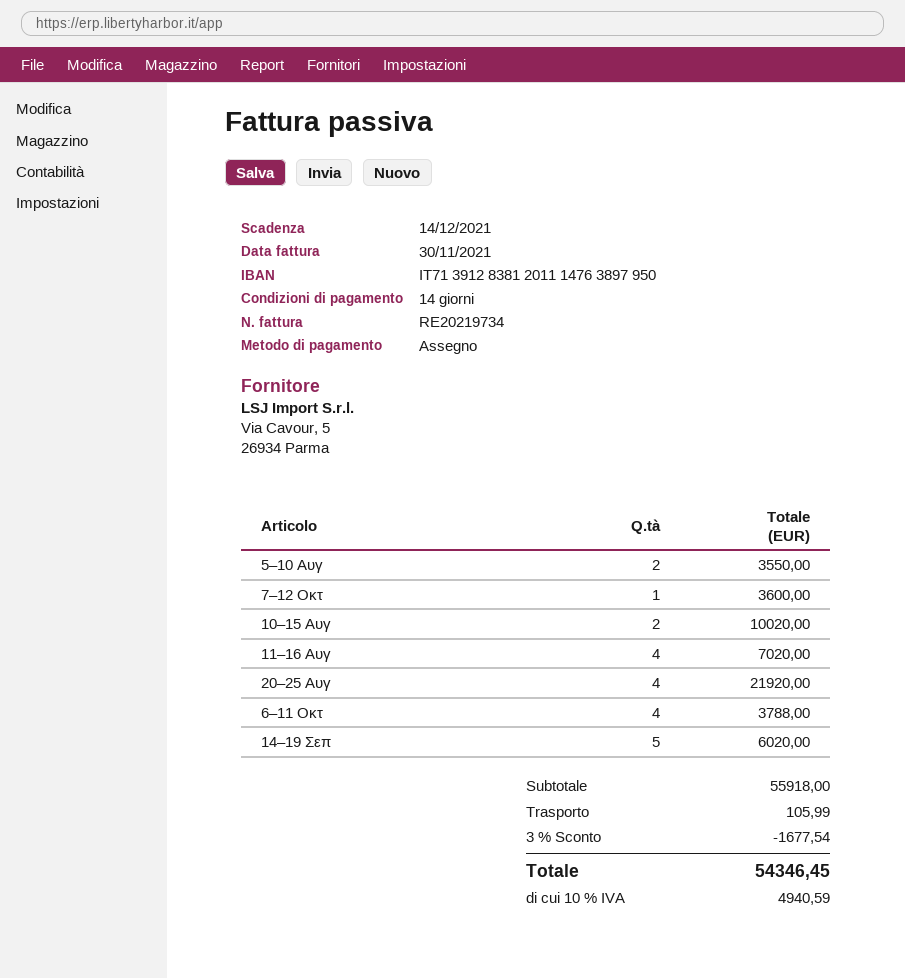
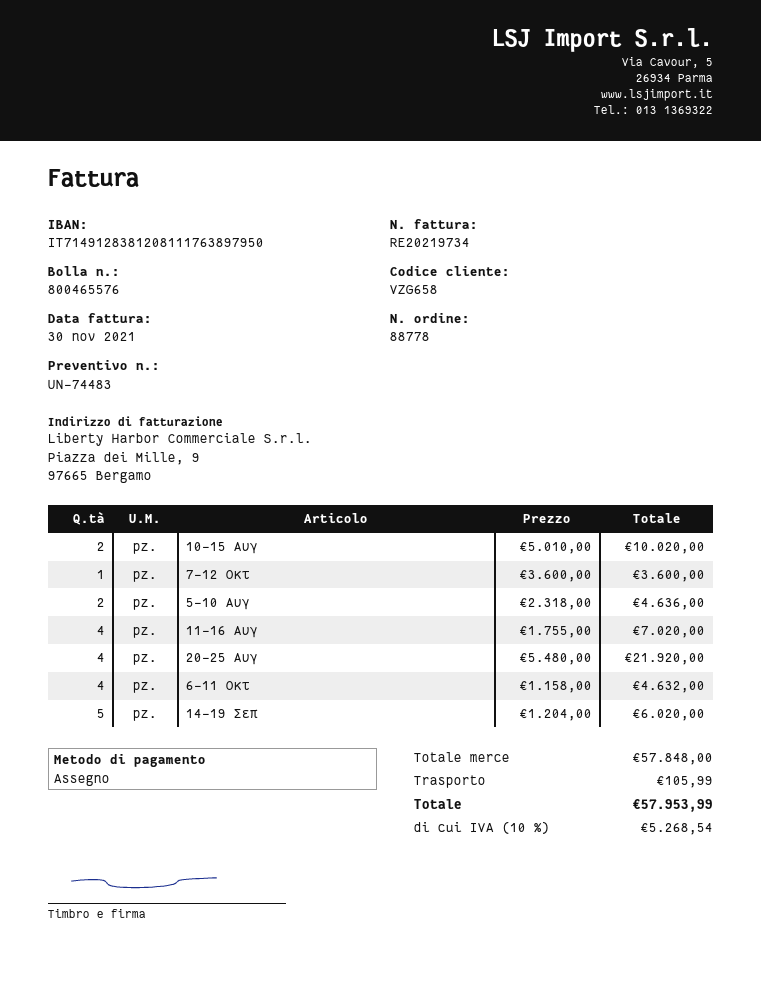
bank account: IT7139128381201114763897950 -> IT7149128381208111763897950
5–10 Αυγ: 2 for 3550.00 -> 2 for 4636.00
6–11 Οκτ: 4 for 3788.00 -> 4 for 4632.00
subtotal: 55918.00 -> 57848.00
discount: 3% = 1677.54 -> none
tax: 10% = 4940.59 -> 10% = 5268.54
total: 54346.45 -> 57953.99

